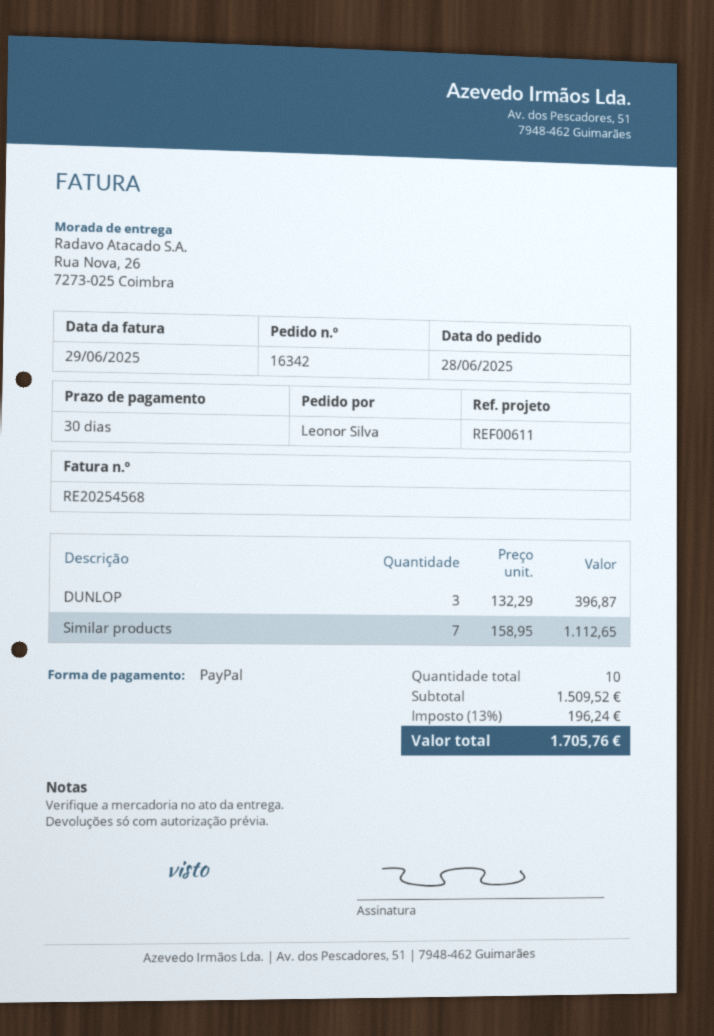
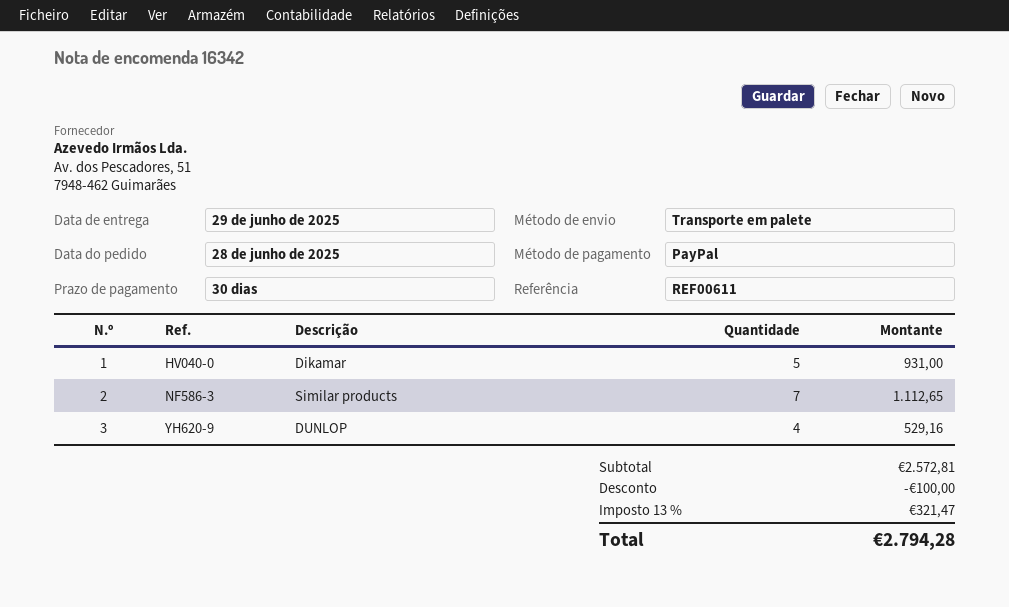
DUNLOP: 3 for 396.87 -> 4 for 529.16
Dikamar: none -> 5 for 931.00
subtotal: 1509.52 -> 2572.81
discount: none -> 100.00
tax: 13% = 196.24 -> 13% = 321.47
total: 1705.76 -> 2794.28

